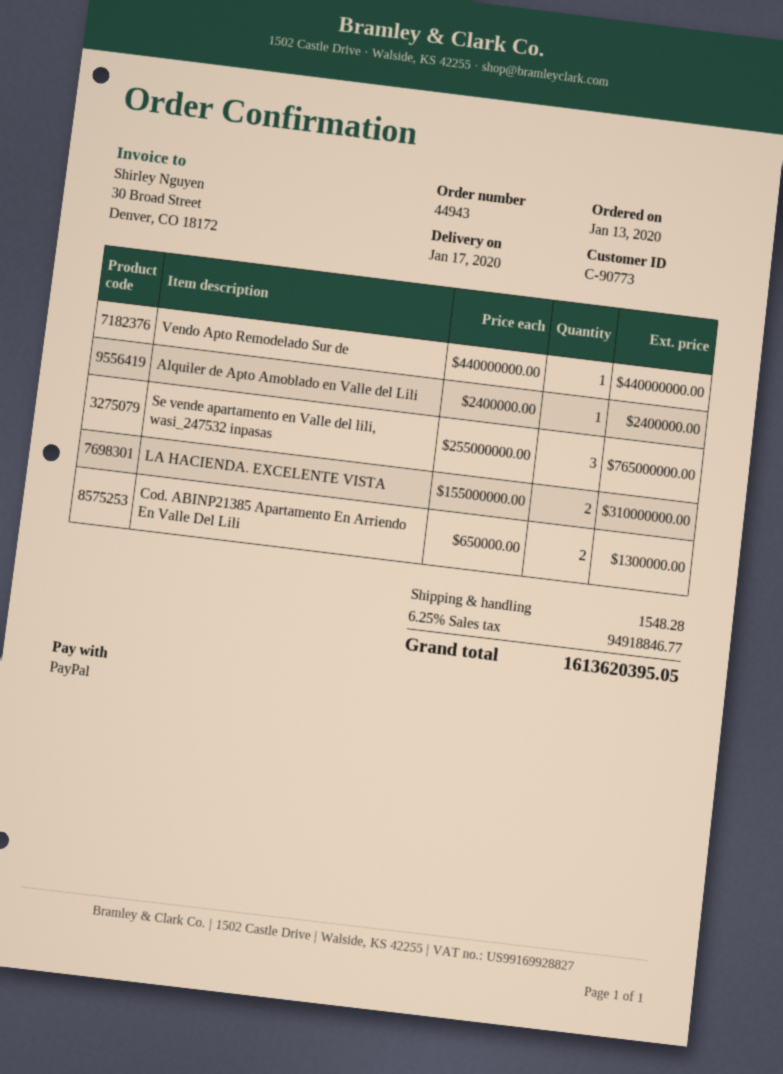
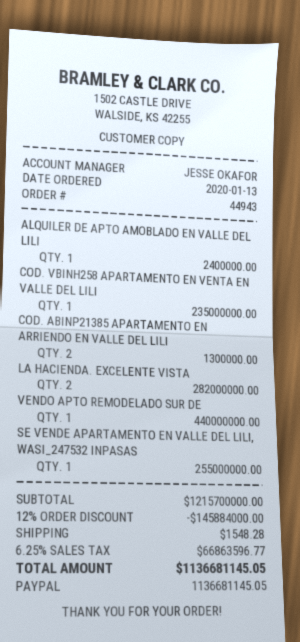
Se vende apartamento en Valle del lili, wasi_247532 inpasas: 3 for 765000000.00 -> 1 for 255000000.00
LA HACIENDA. EXCELENTE VISTA: 2 for 310000000.00 -> 2 for 282000000.00
COD. VBINH258 APARTAMENTO EN VENTA EN VALLE DEL LILI: none -> 1 for 235000000.00
discount: none -> 12% = 145884000.00
tax: 6.25% = 94918846.77 -> 6.25% = 66863596.77
total: 1613620395.05 -> 1136681145.05

